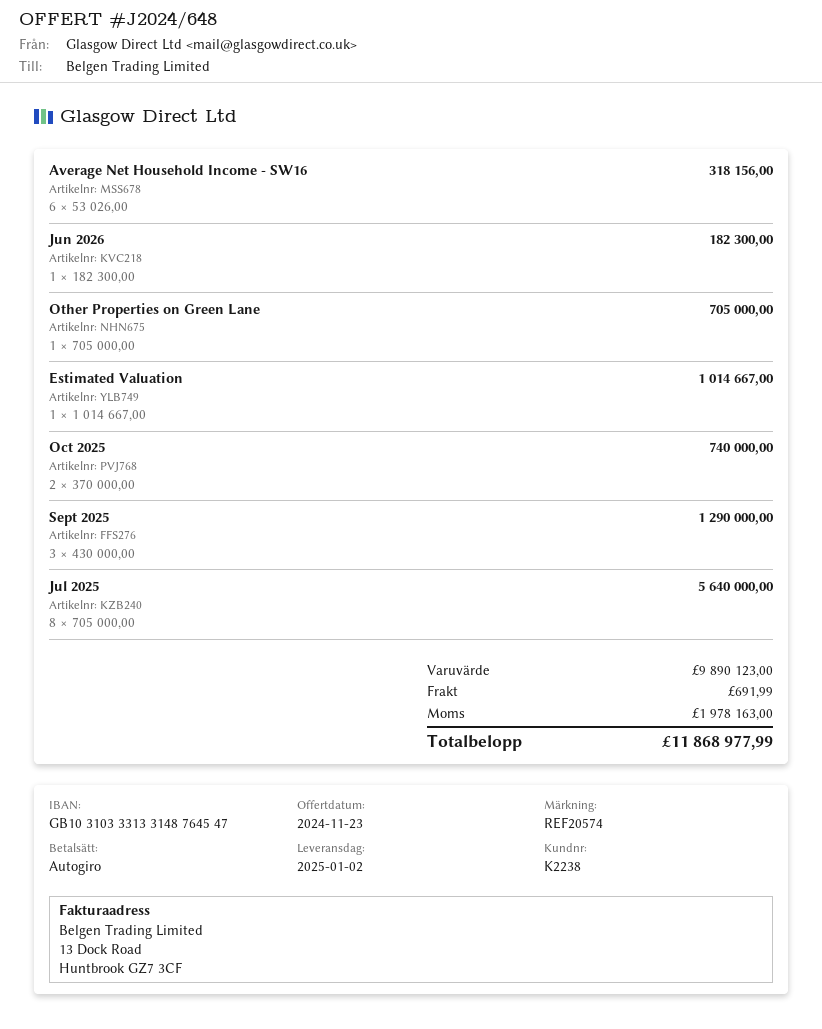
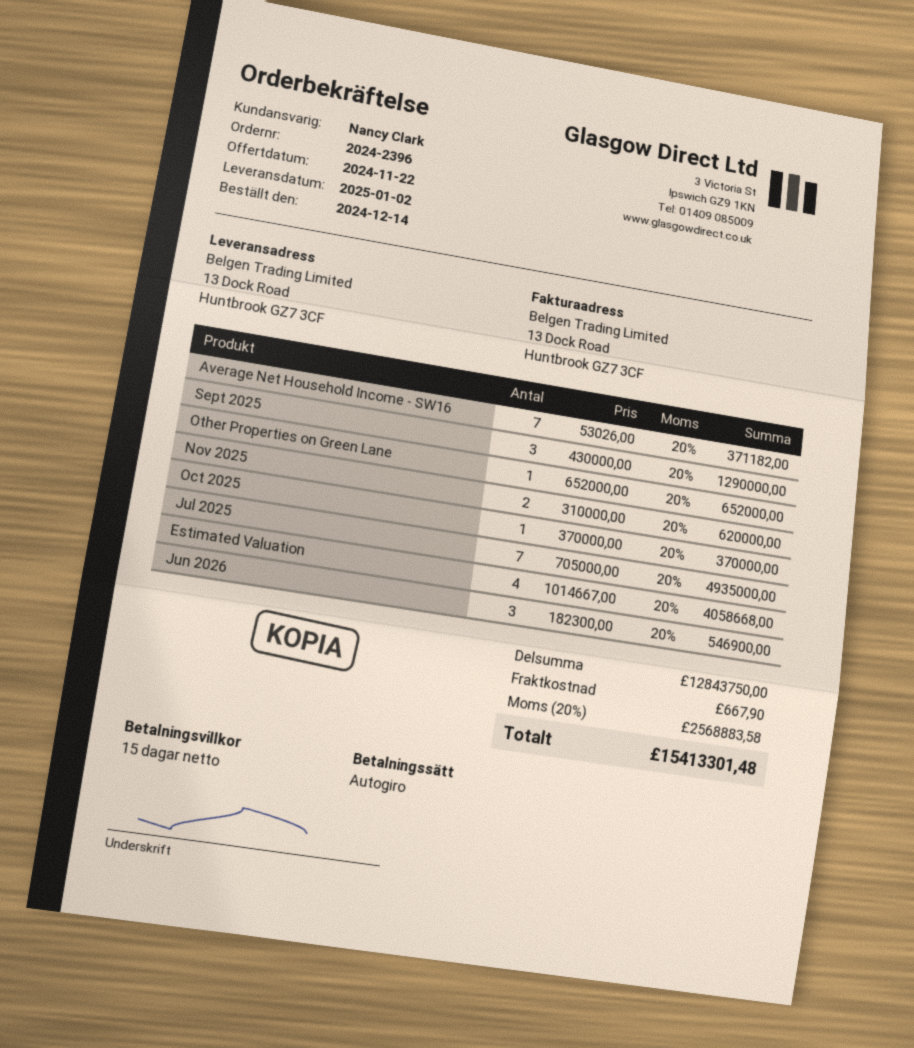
quote date: 2024-11-23 -> 2024-11-22
Average Net Household Income - SW16: 6 x 53026.00 = 318156.00 -> 7 x 53026.00 = 371182.00
Jun 2026: 1 x 182300.00 = 182300.00 -> 3 x 182300.00 = 546900.00
Other Properties on Green Lane: 1 x 705000.00 = 705000.00 -> 1 x 652000.00 = 652000.00
Estimated Valuation: 1 x 1014667.00 = 1014667.00 -> 4 x 1014667.00 = 4058668.00
Oct 2025: 2 x 370000.00 = 740000.00 -> 1 x 370000.00 = 370000.00
Jul 2025: 8 x 705000.00 = 5640000.00 -> 7 x 705000.00 = 4935000.00
Nov 2025: none -> 2 x 310000.00 = 620000.00
subtotal: 9890123.00 -> 12843750.00
shipping: 691.99 -> 667.90
tax: 1978163.00 -> 2568883.58
total: 11868977.99 -> 15413301.48

